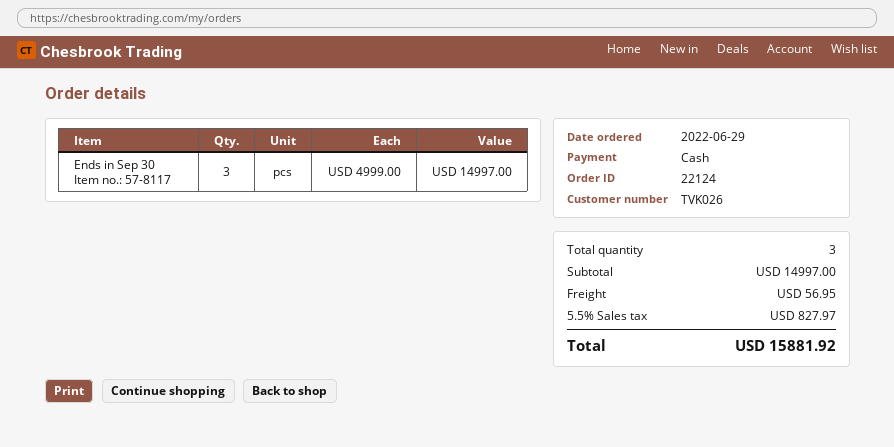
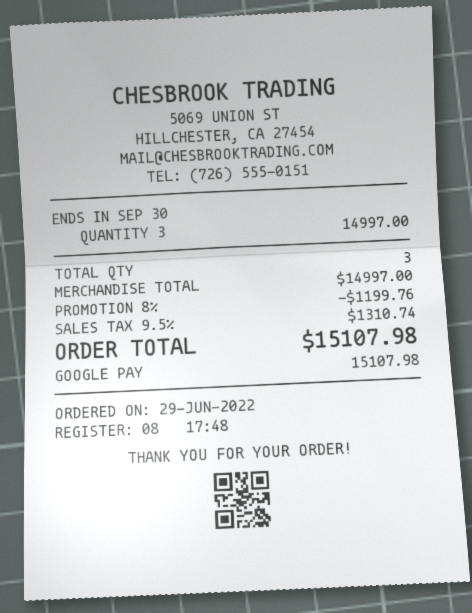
payment method: cash -> Google Pay
discount: none -> 8% = 1199.76
shipping: 56.95 -> none
tax: 5.5% = 827.97 -> 9.5% = 1310.74
total: 15881.92 -> 15107.98

